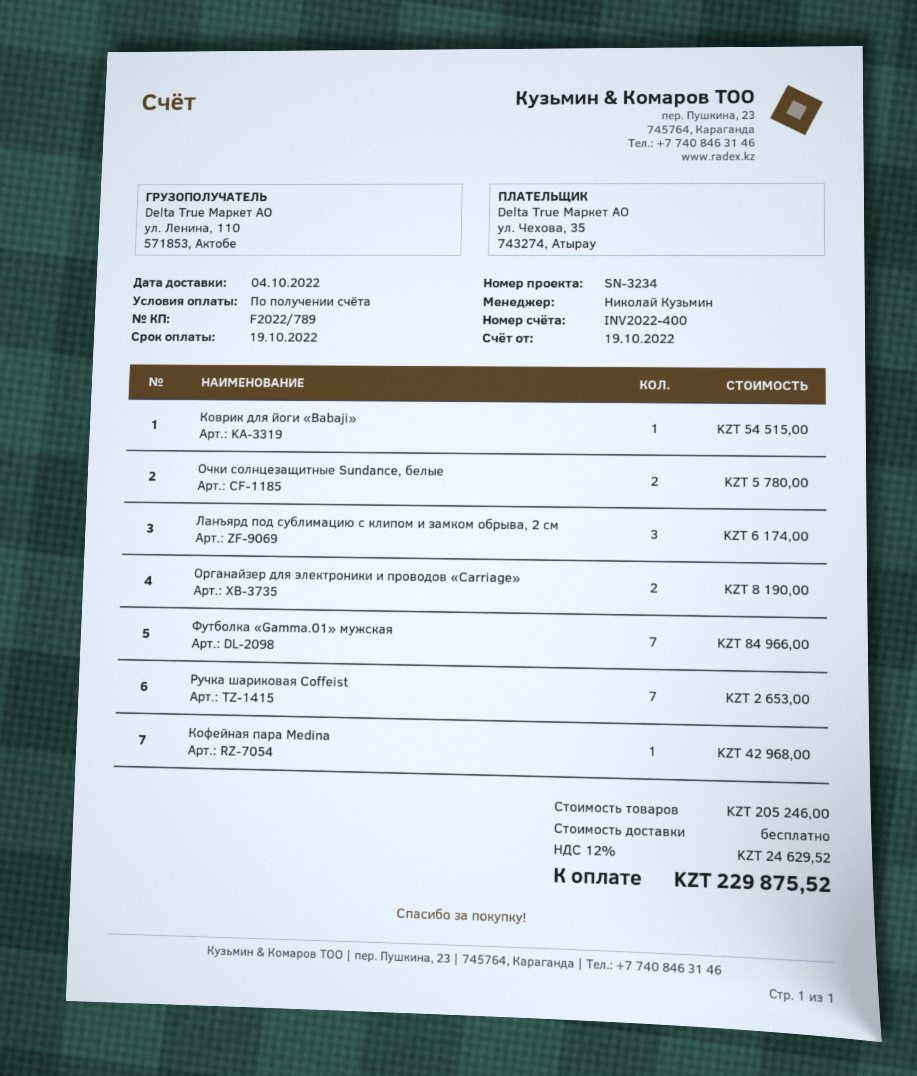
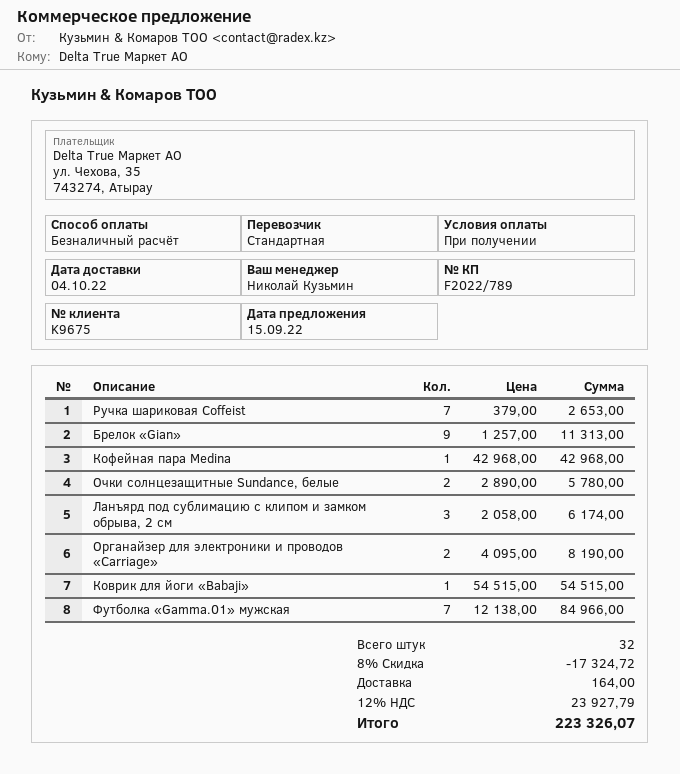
Брелок «Gian»: none -> 9 for 11313.00
discount: none -> 8% = 17324.72
shipping: 0.00 -> 164.00
tax: 12% = 24629.52 -> 12% = 23927.79
total: 229875.52 -> 223326.07

